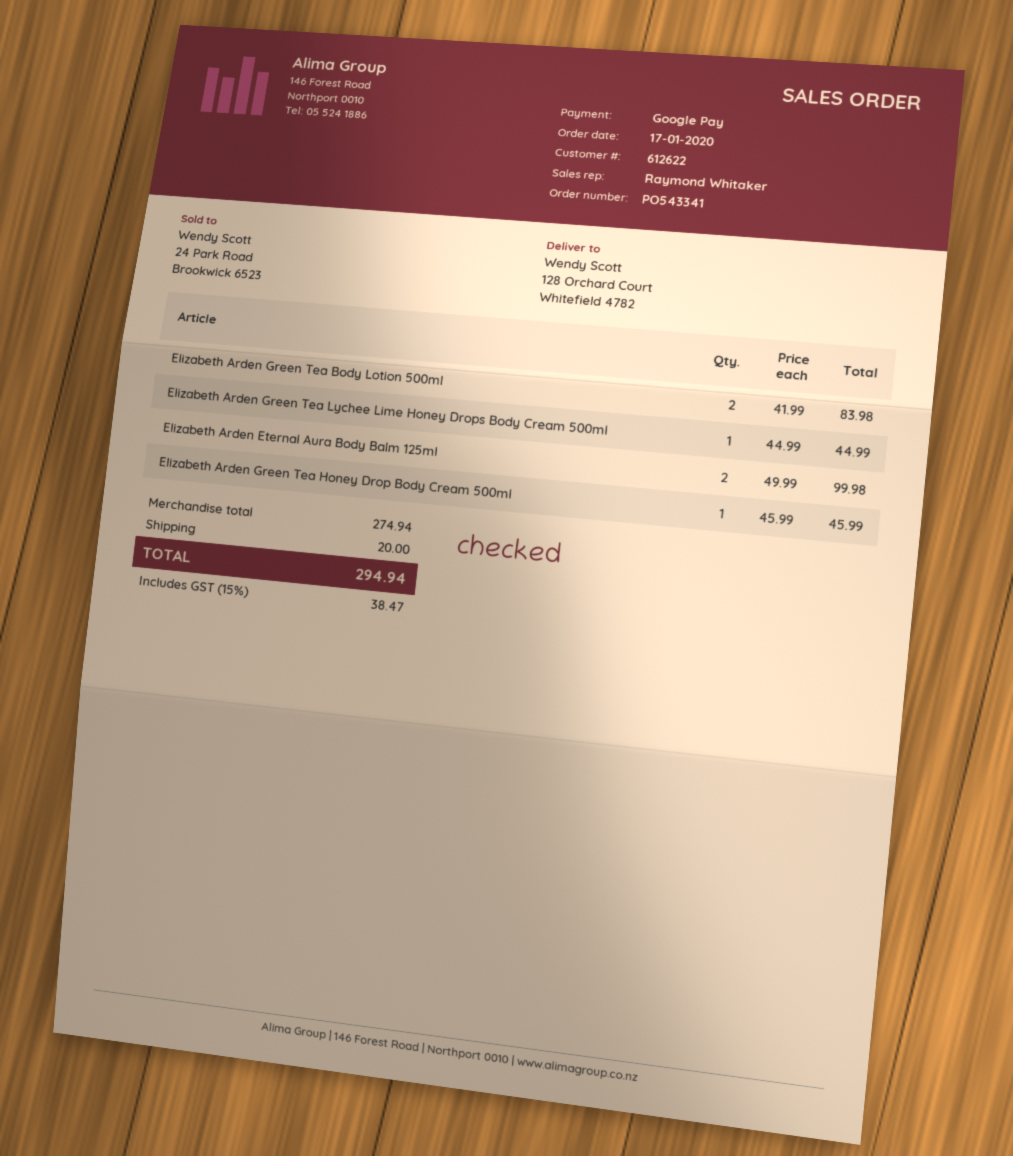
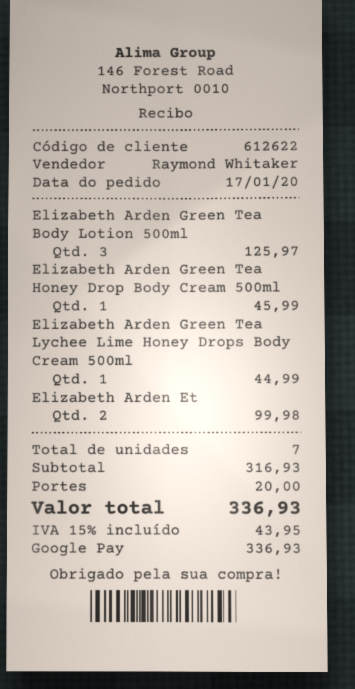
Elizabeth Arden Green Tea Body Lotion 500ml: 2 for 83.98 -> 3 for 125.97
subtotal: 274.94 -> 316.93
tax: 15% = 38.47 -> 15% = 43.95
total: 294.94 -> 336.93

